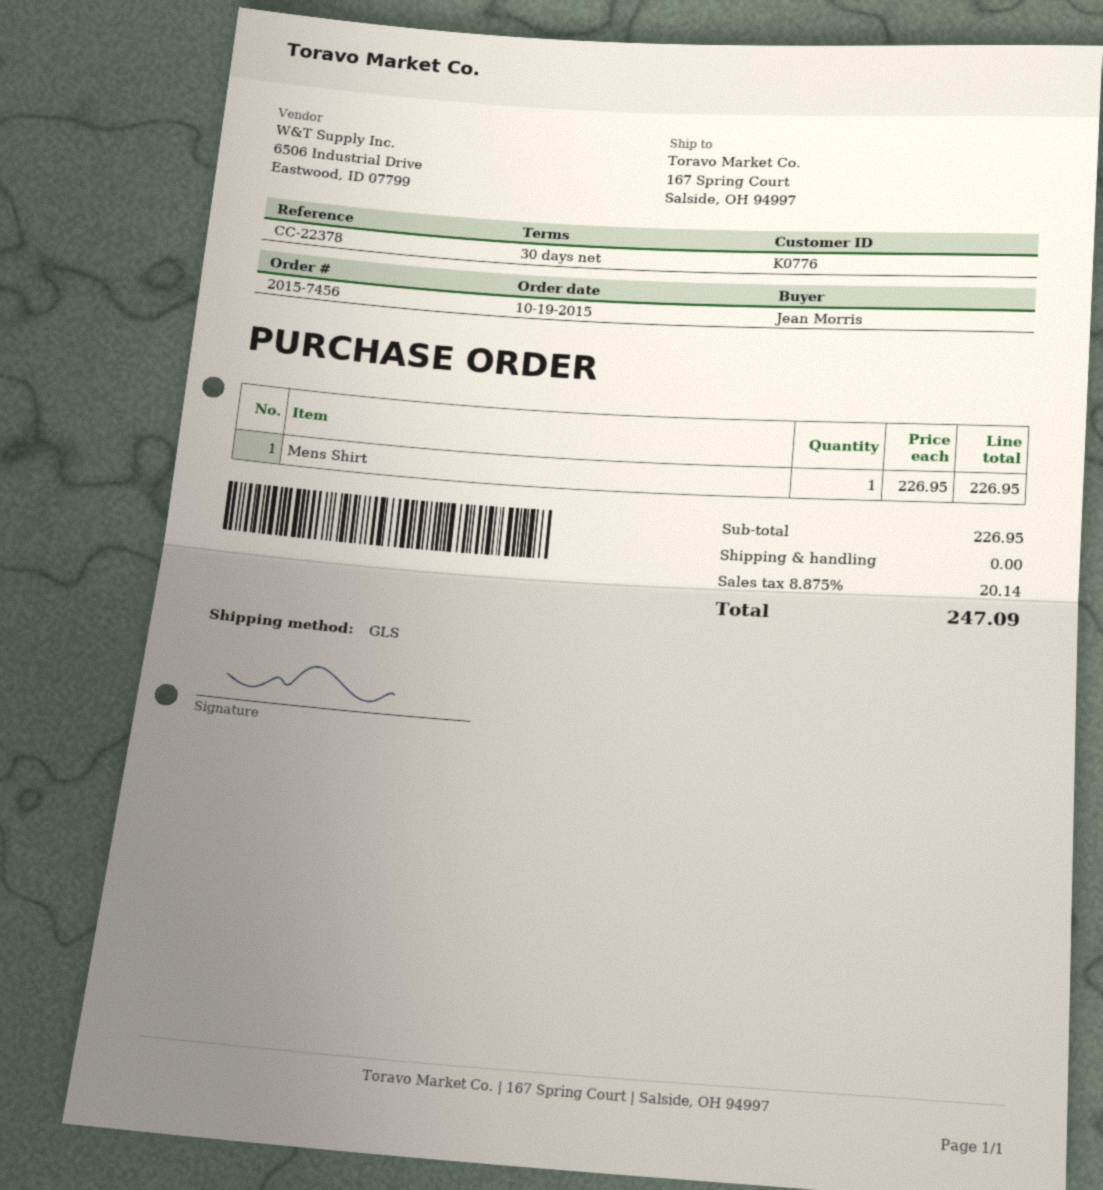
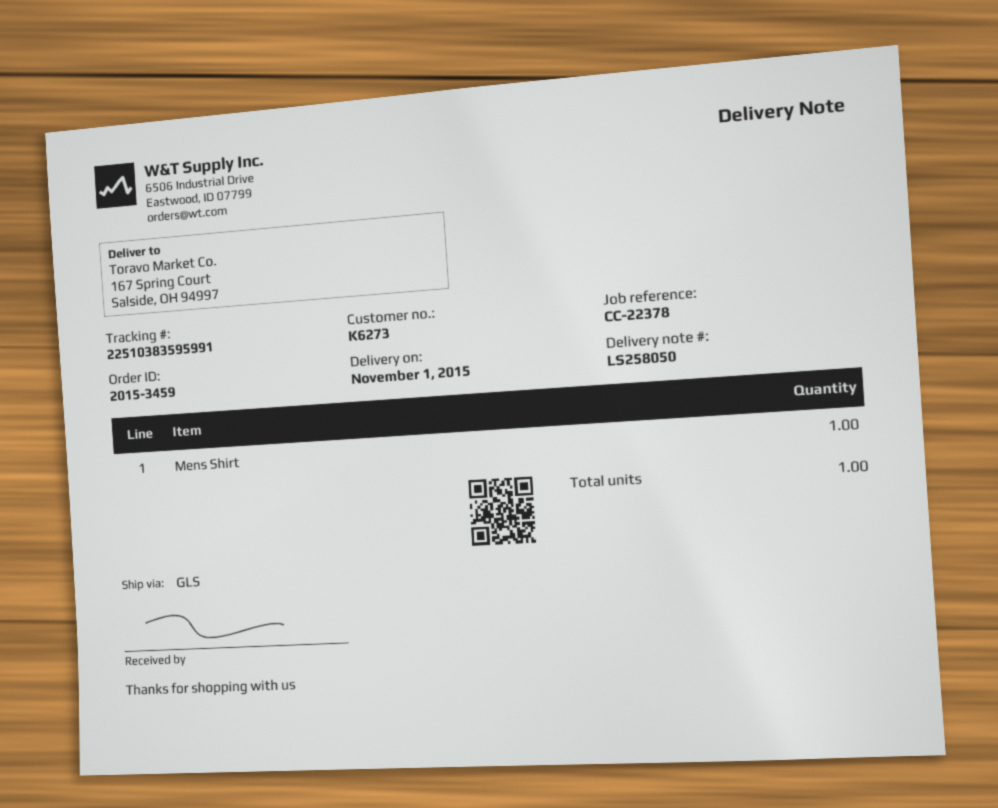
order number: 2015-7456 -> 2015-3459
customer number: K0776 -> K6273

